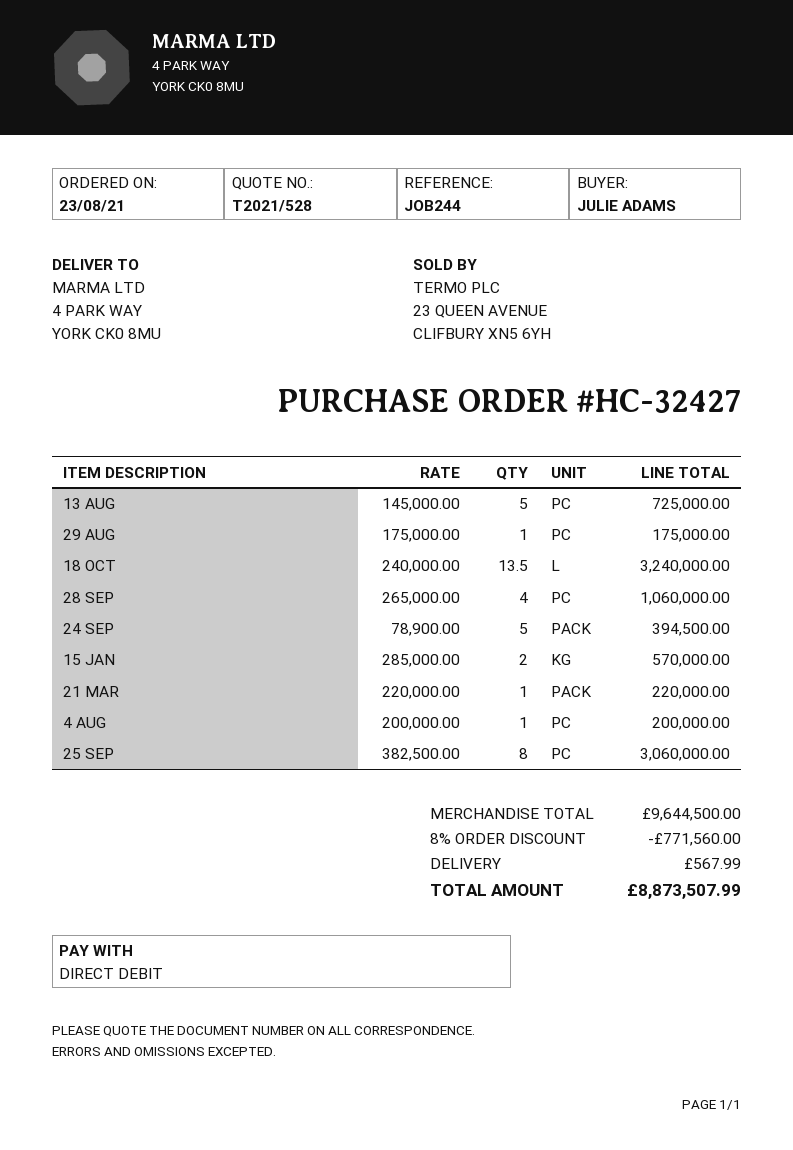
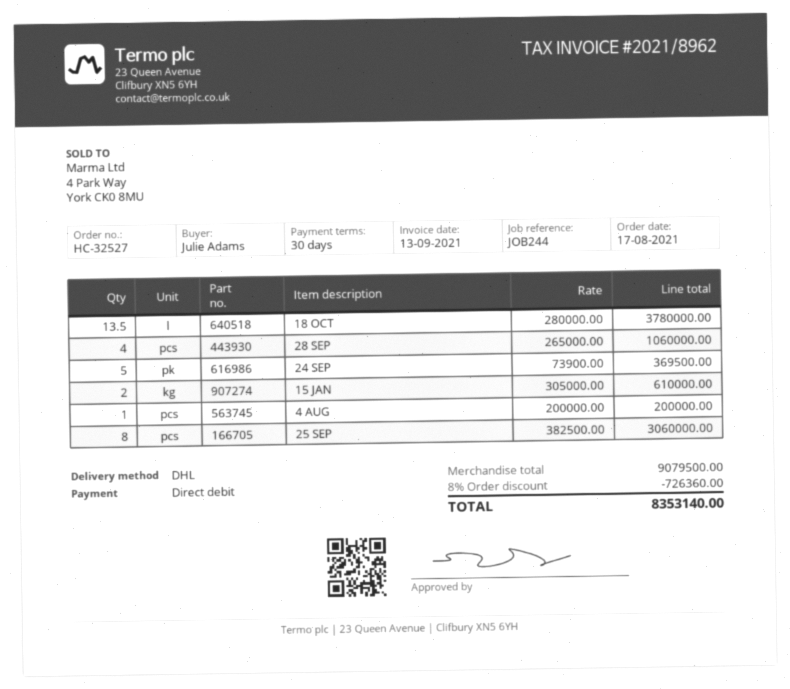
order number: HC-32427 -> HC-32527
order date: 2021-08-23 -> 2021-08-17
13 AUG: 5 x 145000.00 = 725000.00 -> none
29 AUG: 1 x 175000.00 = 175000.00 -> none
18 OCT: 13.5 x 240000.00 = 3240000.00 -> 13.5 x 280000.00 = 3780000.00
24 SEP: 5 x 78900.00 = 394500.00 -> 5 x 73900.00 = 369500.00
15 JAN: 2 x 285000.00 = 570000.00 -> 2 x 305000.00 = 610000.00
21 MAR: 1 x 220000.00 = 220000.00 -> none
subtotal: 9644500.00 -> 9079500.00
discount: 8% = 771560.00 -> 8% = 726360.00
shipping: 567.99 -> none
total: 8873507.99 -> 8353140.00

